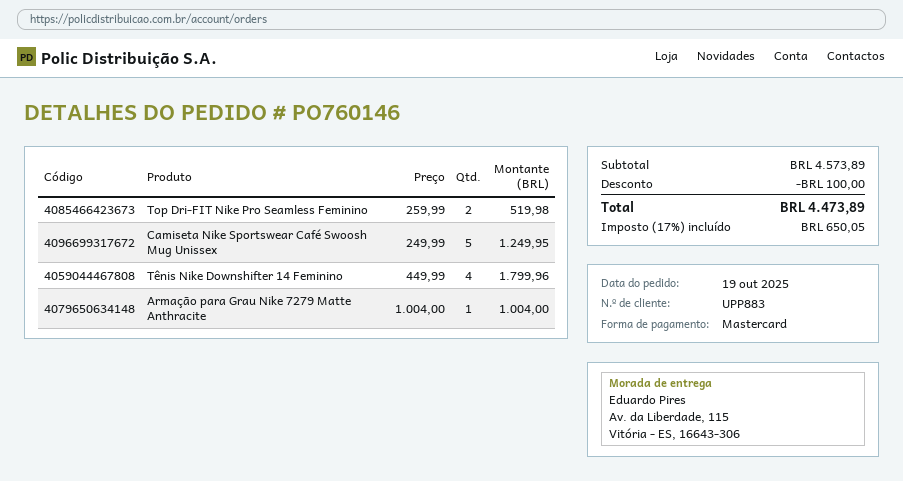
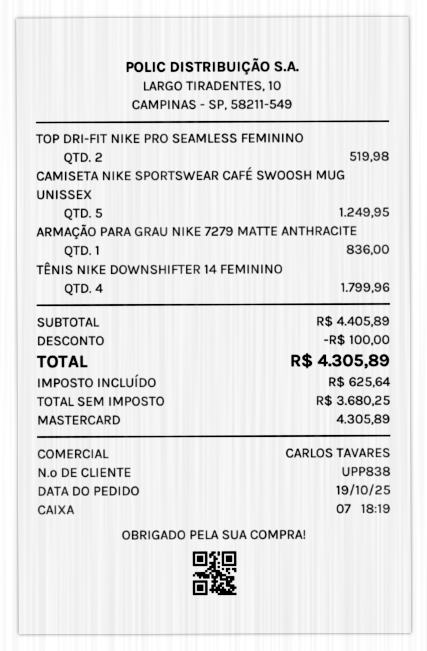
customer number: UPP883 -> UPP838
Armação para Grau Nike 7279 Matte Anthracite: 1 for 1004.00 -> 1 for 836.00
subtotal: 4573.89 -> 4405.89
tax: 650.05 -> 625.64
total: 4473.89 -> 4305.89

